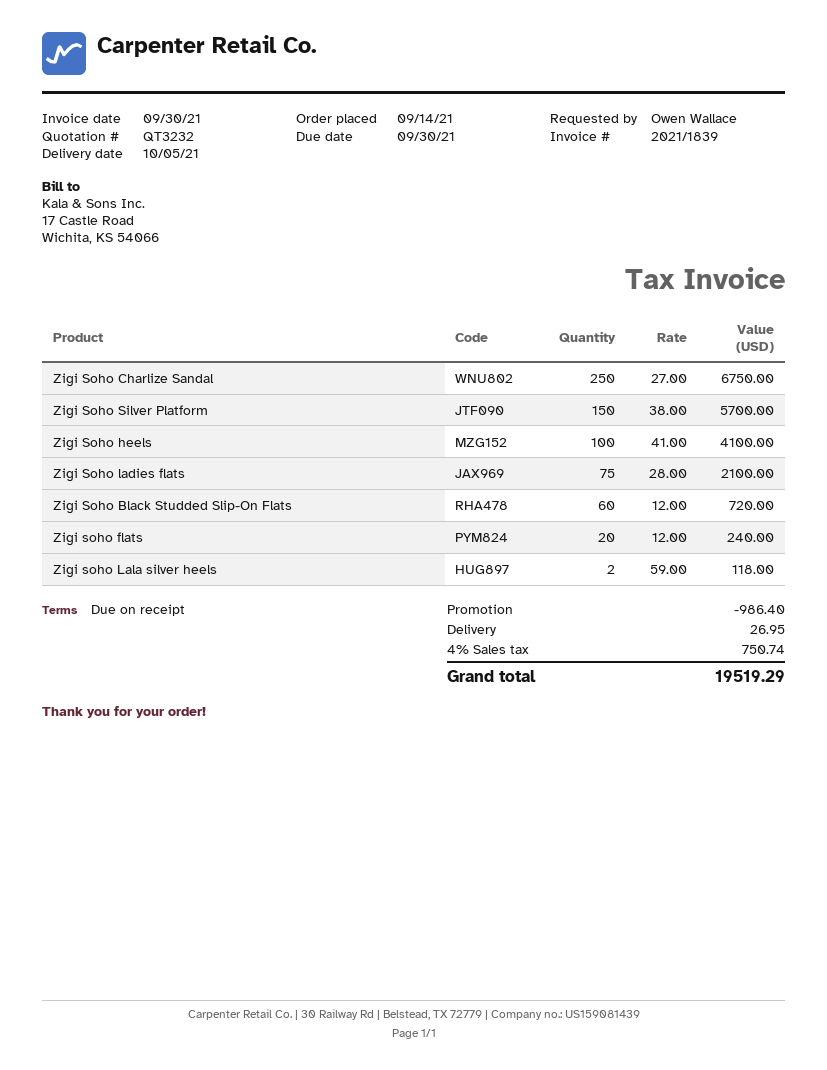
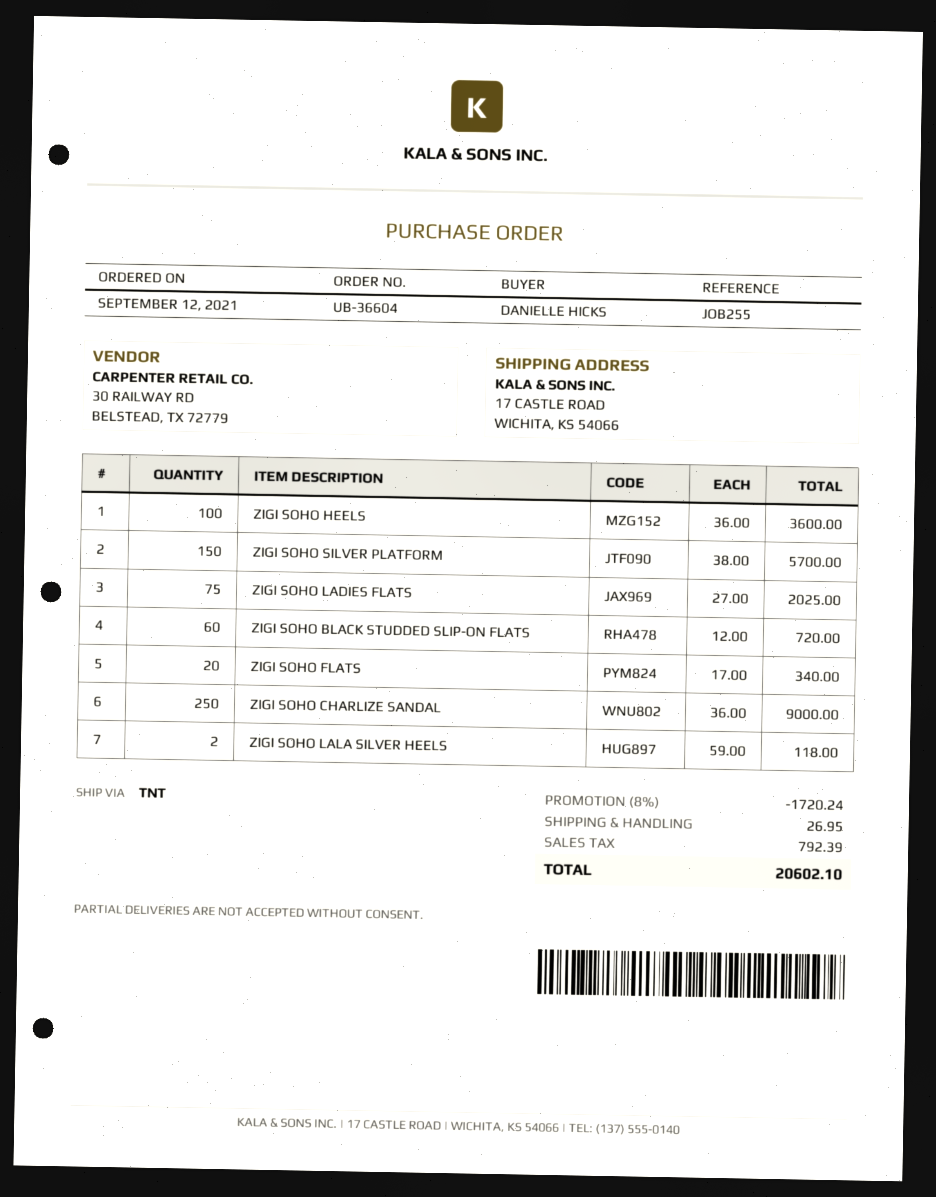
order date: 2021-09-14 -> 2021-09-12
ordered by: Owen Wallace -> DANIELLE HICKS
Zigi Soho Charlize Sandal: 250 x 27.00 = 6750.00 -> 250 x 36.00 = 9000.00
Zigi Soho heels: 100 x 41.00 = 4100.00 -> 100 x 36.00 = 3600.00
Zigi Soho ladies flats: 75 x 28.00 = 2100.00 -> 75 x 27.00 = 2025.00
Zigi soho flats: 20 x 12.00 = 240.00 -> 20 x 17.00 = 340.00
discount: 986.40 -> 1720.24
tax: 750.74 -> 792.39
total: 19519.29 -> 20602.10

